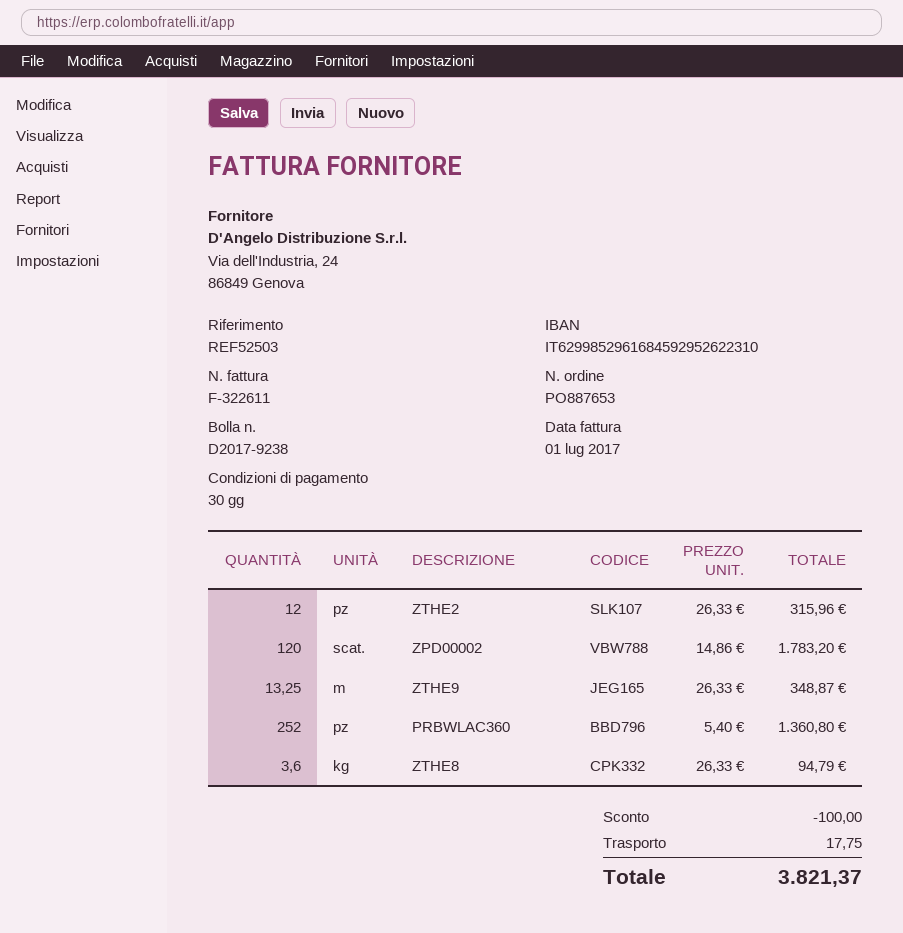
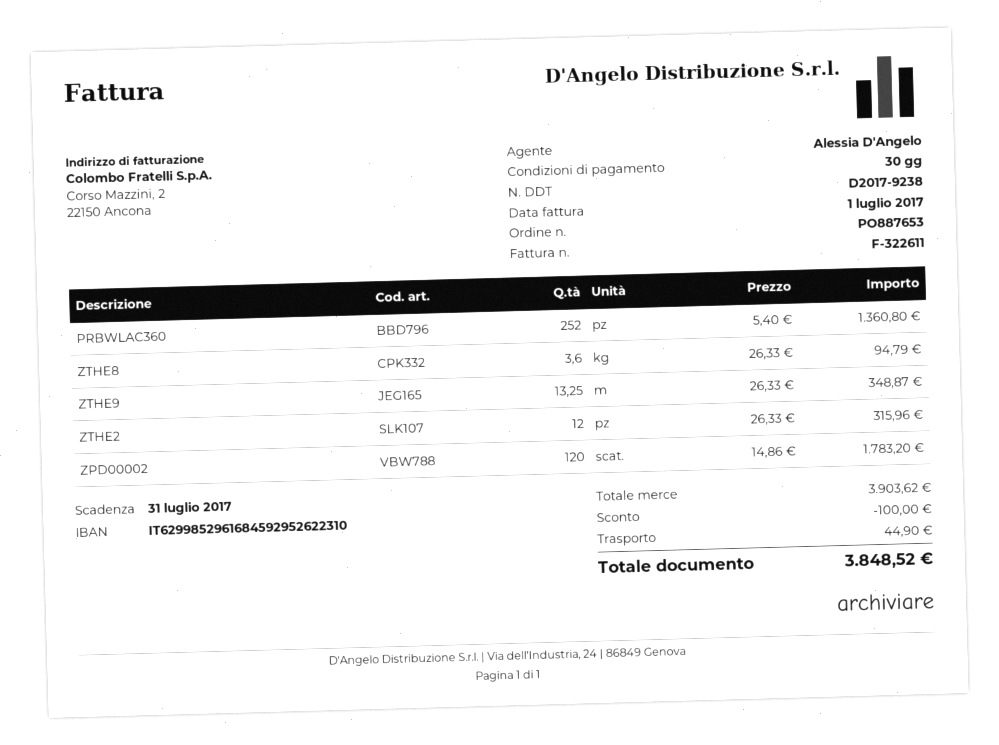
shipping: 17.75 -> 44.90
total: 3821.37 -> 3848.52

